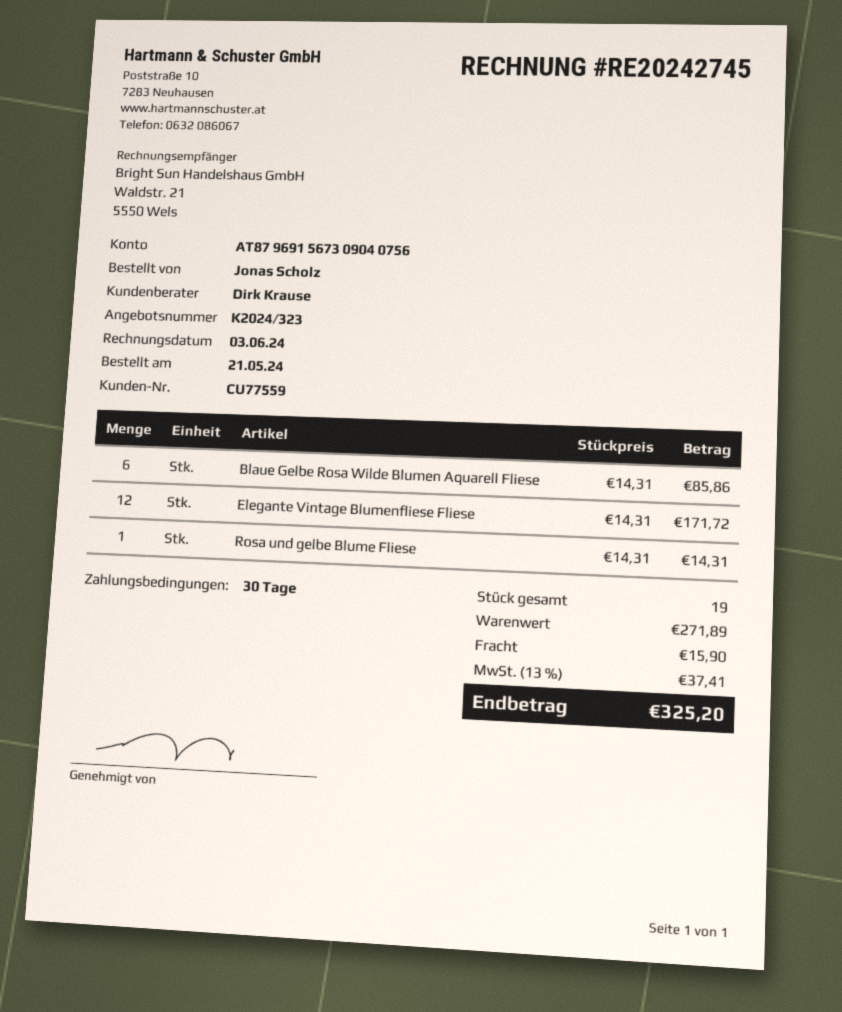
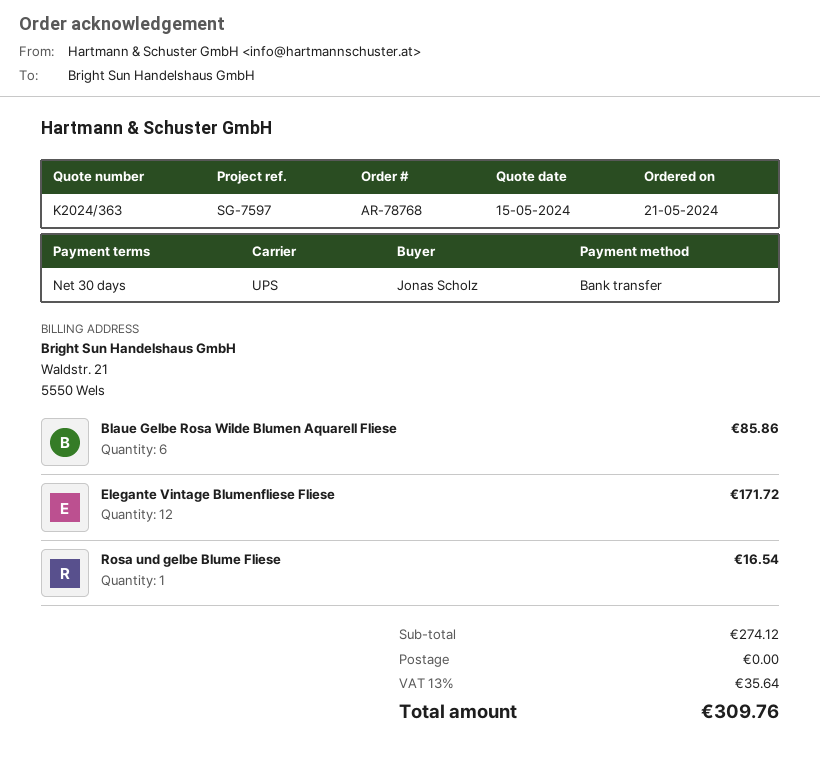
quote number: K2024/323 -> K2024/363
Rosa und gelbe Blume Fliese: 1 for 14.31 -> 1 for 16.54
subtotal: 271.89 -> 274.12
shipping: 15.90 -> 0.00
tax: 13% = 37.41 -> 13% = 35.64
total: 325.20 -> 309.76

